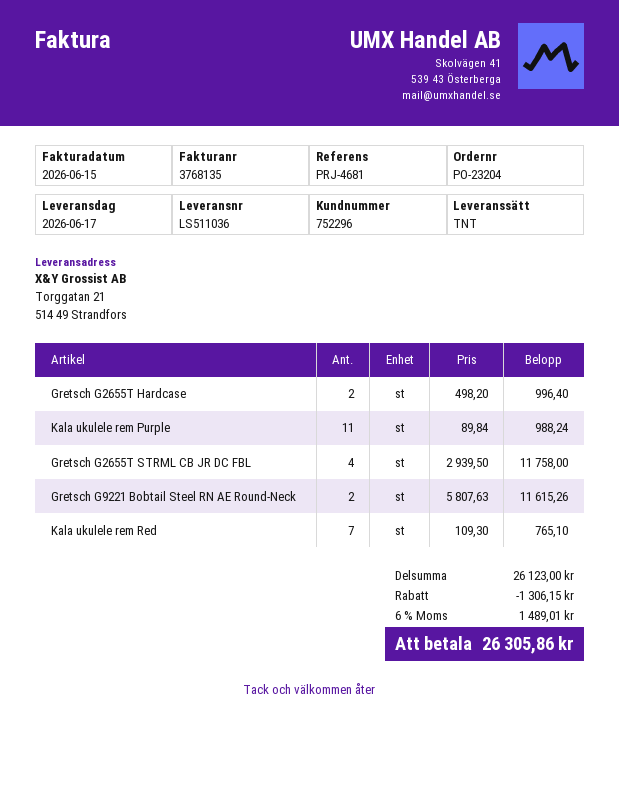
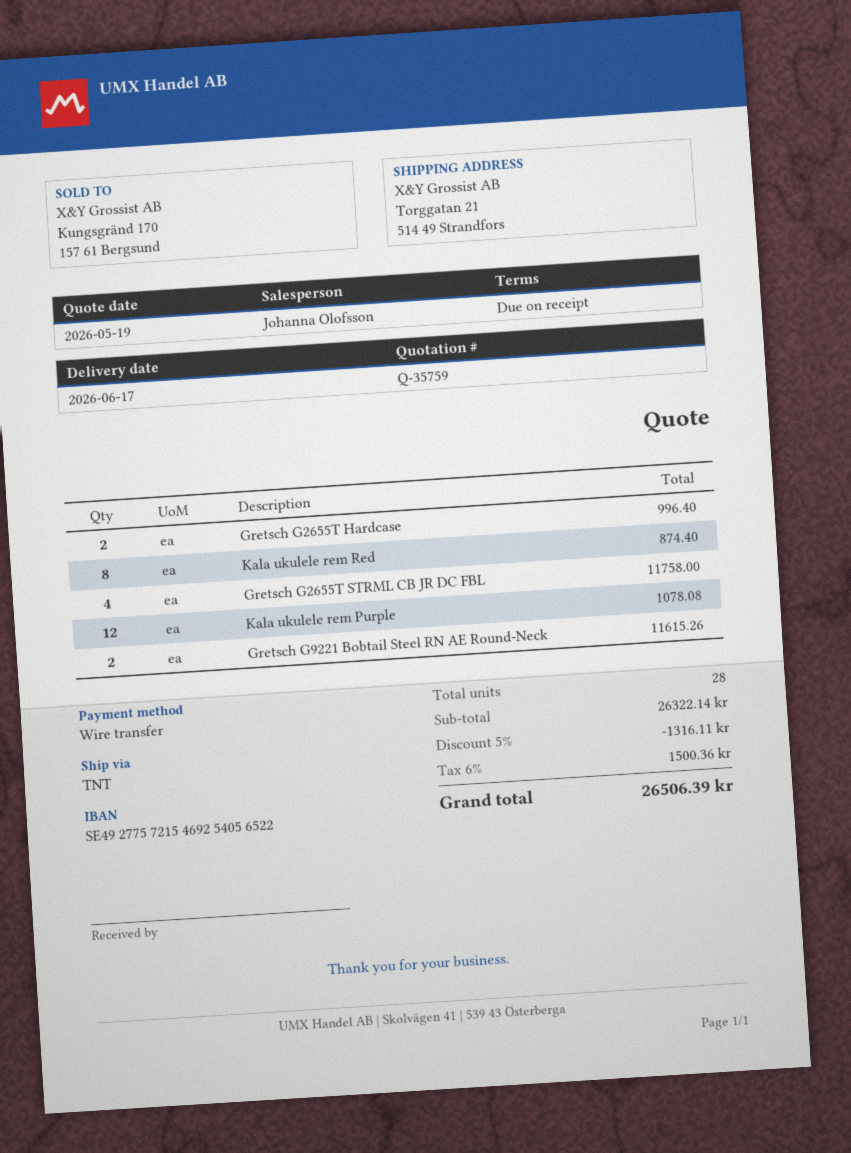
Kala ukulele rem Purple: 11 for 988.24 -> 12 for 1078.08
Kala ukulele rem Red: 7 for 765.10 -> 8 for 874.40
subtotal: 26123.00 -> 26322.14
discount: 1306.15 -> 1316.11
tax: 6% = 1489.01 -> 6% = 1500.36
total: 26305.86 -> 26506.39

